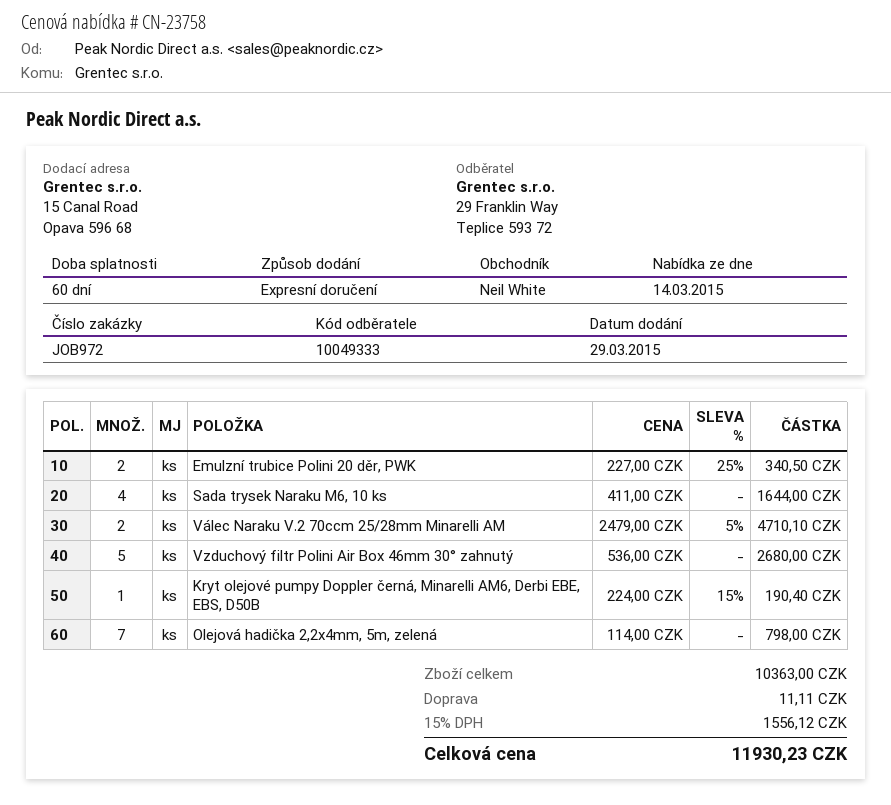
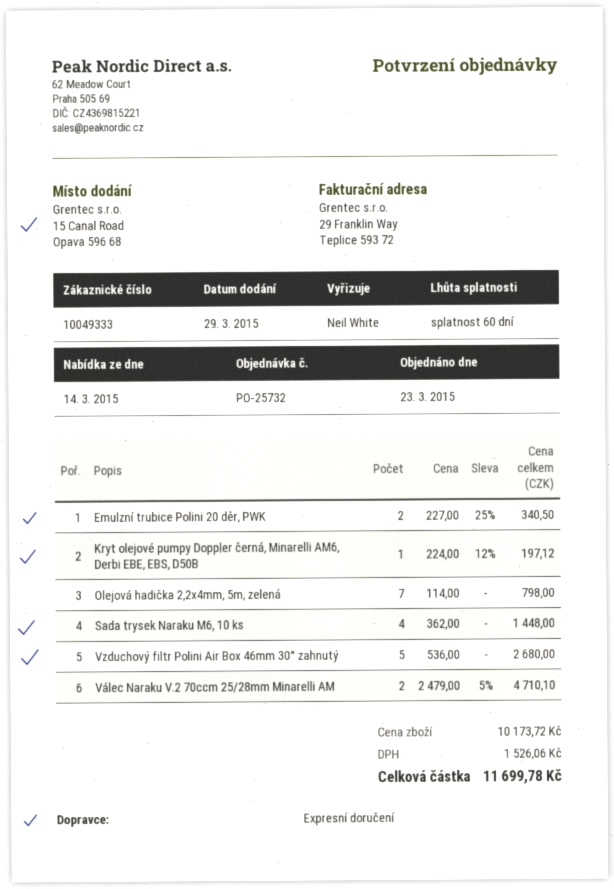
Sada trysek Naraku M6, 10 ks: 4 x 411.00 = 1644.00 -> 4 x 362.00 = 1448.00
Kryt olejové pumpy Doppler černá, Minarelli AM6, Derbi EBE, EBS, D50B: 1 x 224.00 - 15% = 190.40 -> 1 x 224.00 - 12% = 197.12
subtotal: 10363.00 -> 10173.72
shipping: 11.11 -> none
tax: 1556.12 -> 1526.06
total: 11930.23 -> 11699.78

